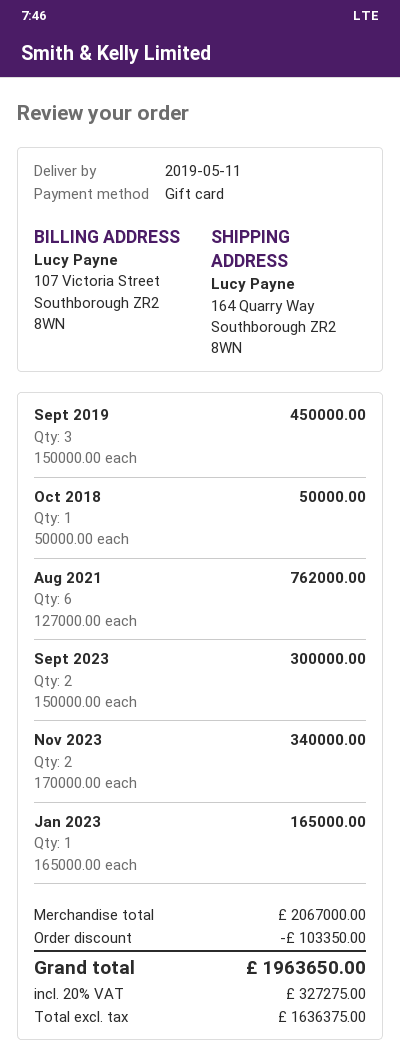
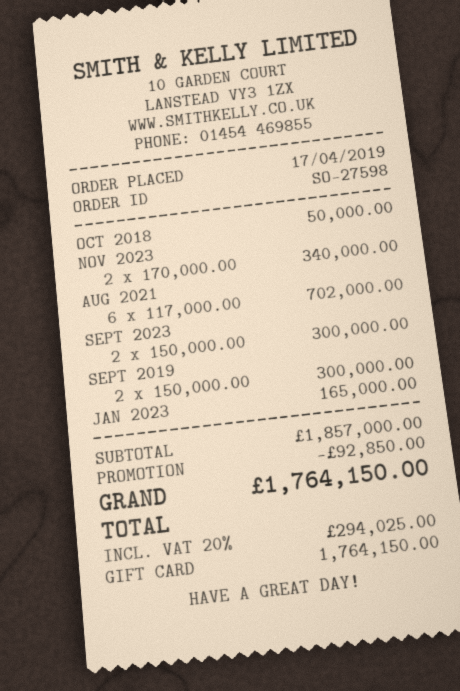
Sept 2019: 3 x 150000.00 = 450000.00 -> 2 x 150000.00 = 300000.00
Aug 2021: 6 x 127000.00 = 762000.00 -> 6 x 117000.00 = 702000.00
subtotal: 2067000.00 -> 1857000.00
discount: 103350.00 -> 92850.00
tax: 20% = 327275.00 -> 20% = 294025.00
total: 1963650.00 -> 1764150.00

